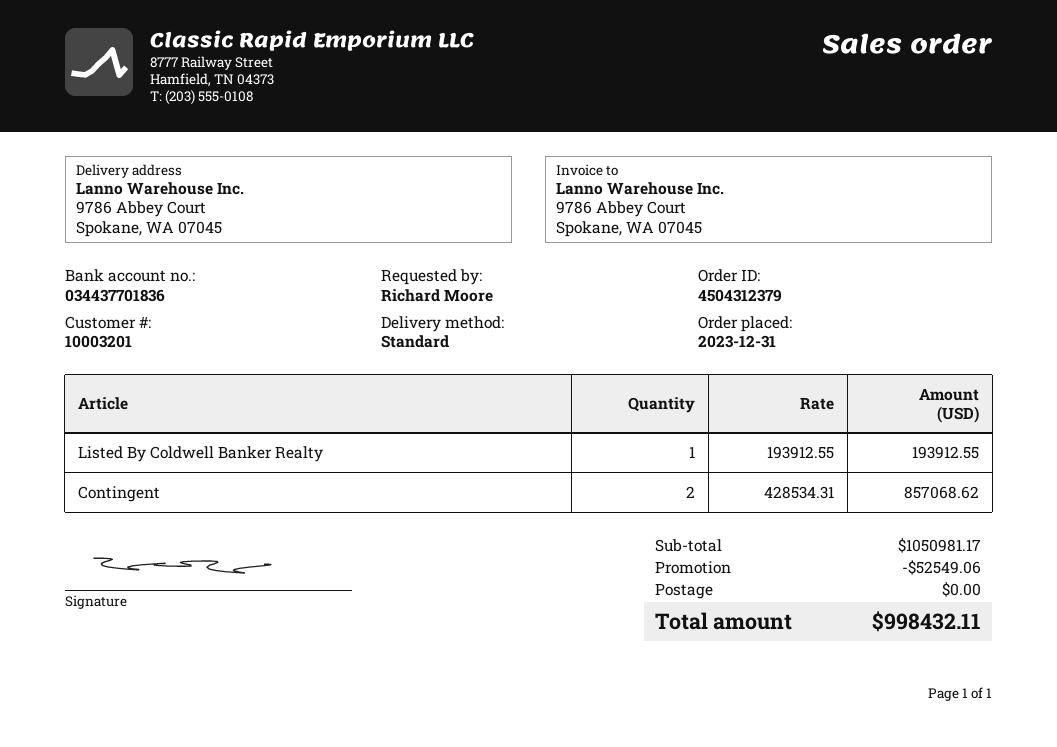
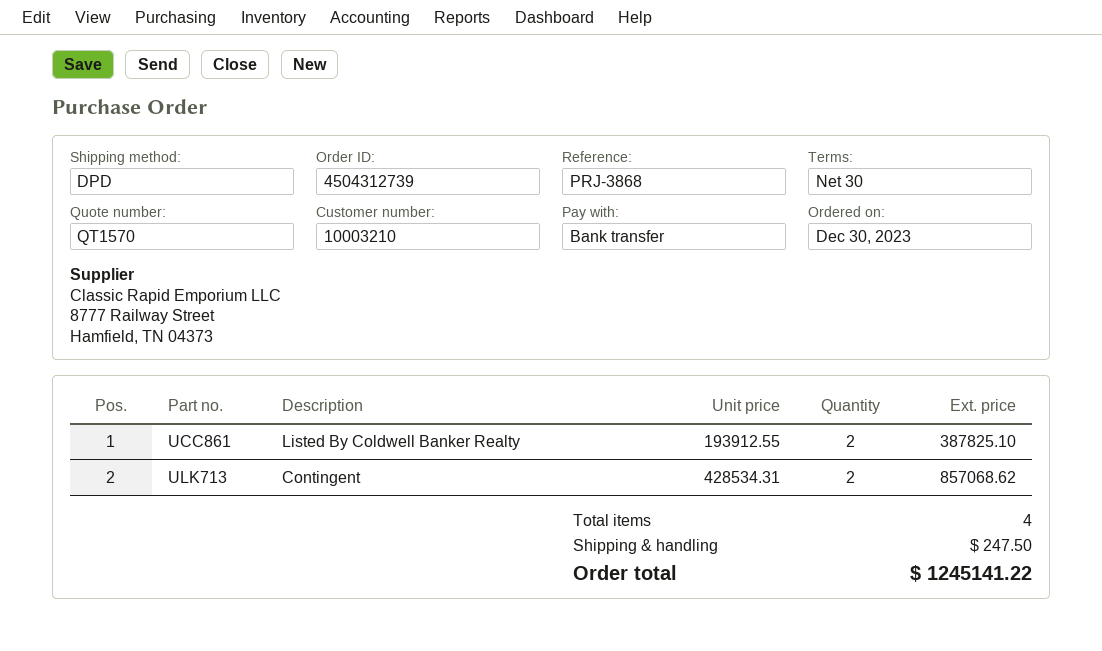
order number: 4504312379 -> 4504312739
order date: 2023-12-31 -> 2023-12-30
customer number: 10003201 -> 10003210
shipping method: standard -> DPD
Listed By Coldwell Banker Realty: 1 x 193912.55 = 193912.55 -> 2 x 193912.55 = 387825.10
discount: 52549.06 -> none
shipping: 0.00 -> 247.50
total: 998432.11 -> 1245141.22

